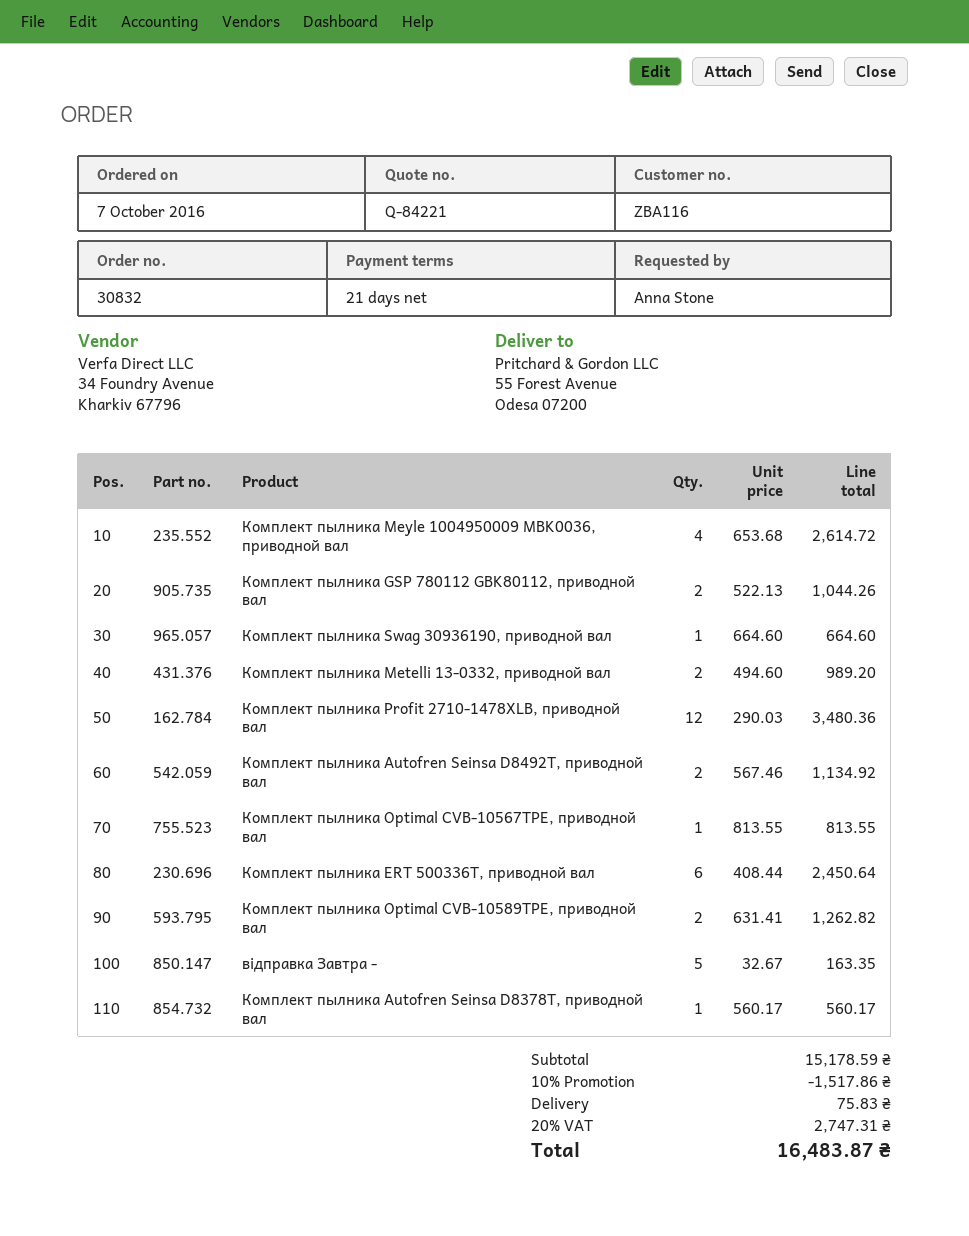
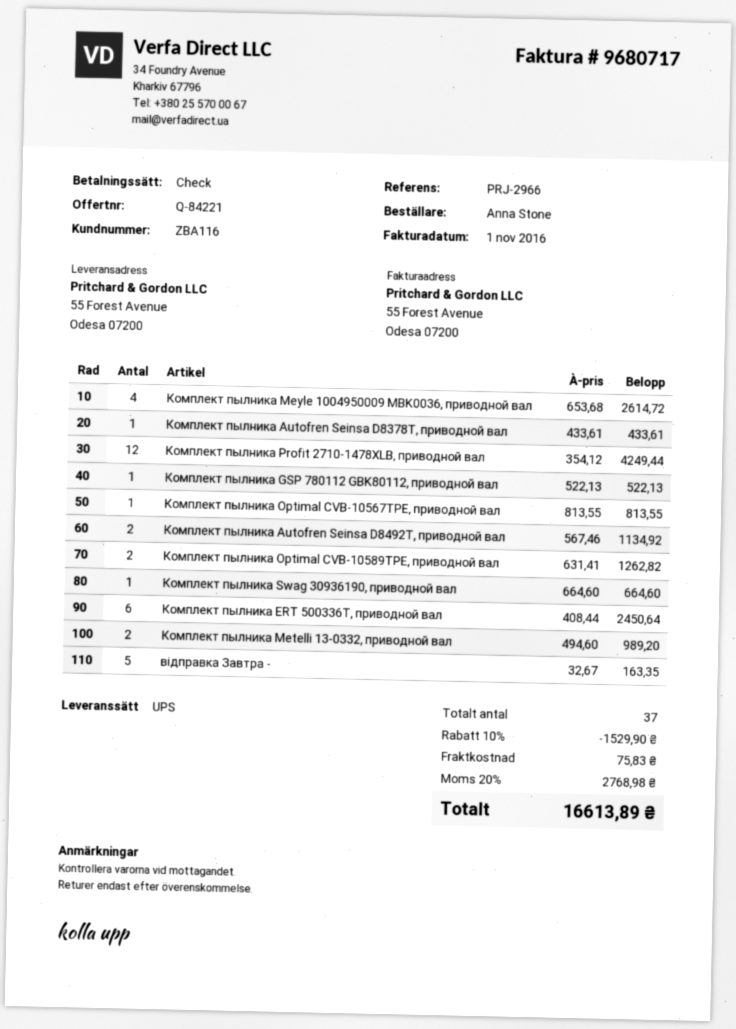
Комплект пылника GSP 780112 GBK80112, приводной вал: 2 x 522.13 = 1044.26 -> 1 x 522.13 = 522.13
Комплект пылника Profit 2710-1478XLB, приводной вал: 12 x 290.03 = 3480.36 -> 12 x 354.12 = 4249.44
Комплект пылника Autofren Seinsa D8378T, приводной вал: 1 x 560.17 = 560.17 -> 1 x 433.61 = 433.61
discount: 10% = 1517.86 -> 10% = 1529.90
tax: 20% = 2747.31 -> 20% = 2768.98
total: 16483.87 -> 16613.89

